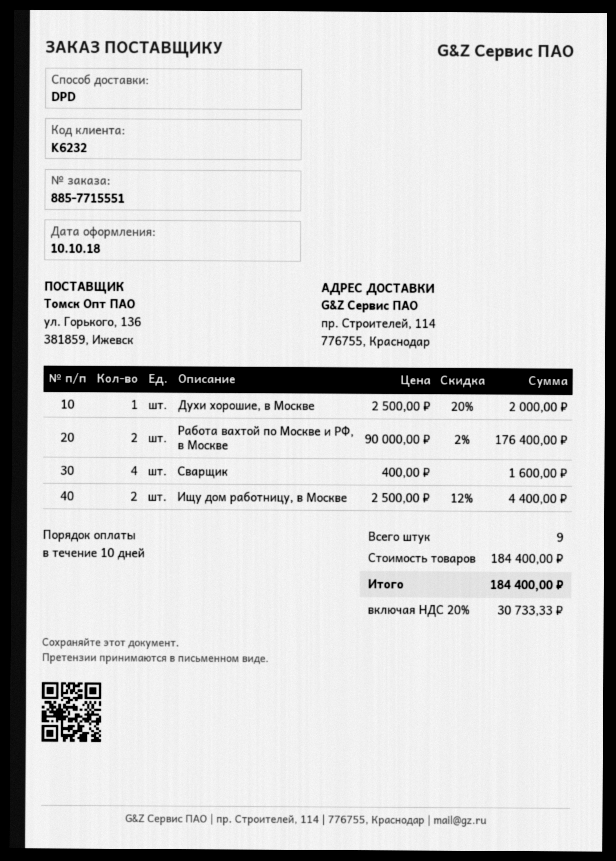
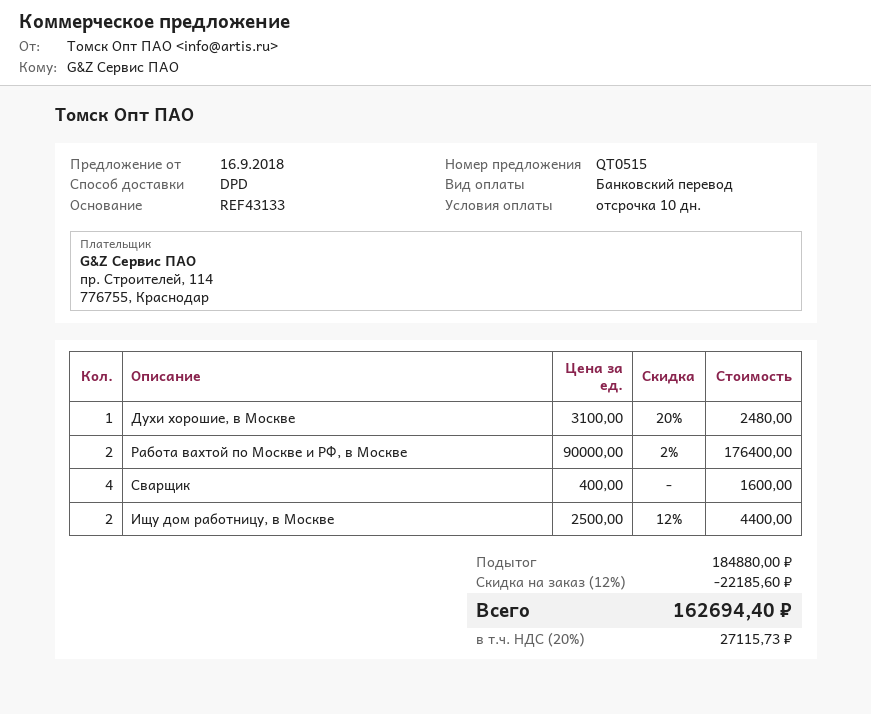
Духи хорошие, в Москве: 1 x 2500.00 - 20% = 2000.00 -> 1 x 3100.00 - 20% = 2480.00
subtotal: 184400.00 -> 184880.00
discount: none -> 12% = 22185.60
tax: 20% = 30733.33 -> 20% = 27115.73
total: 184400.00 -> 162694.40

